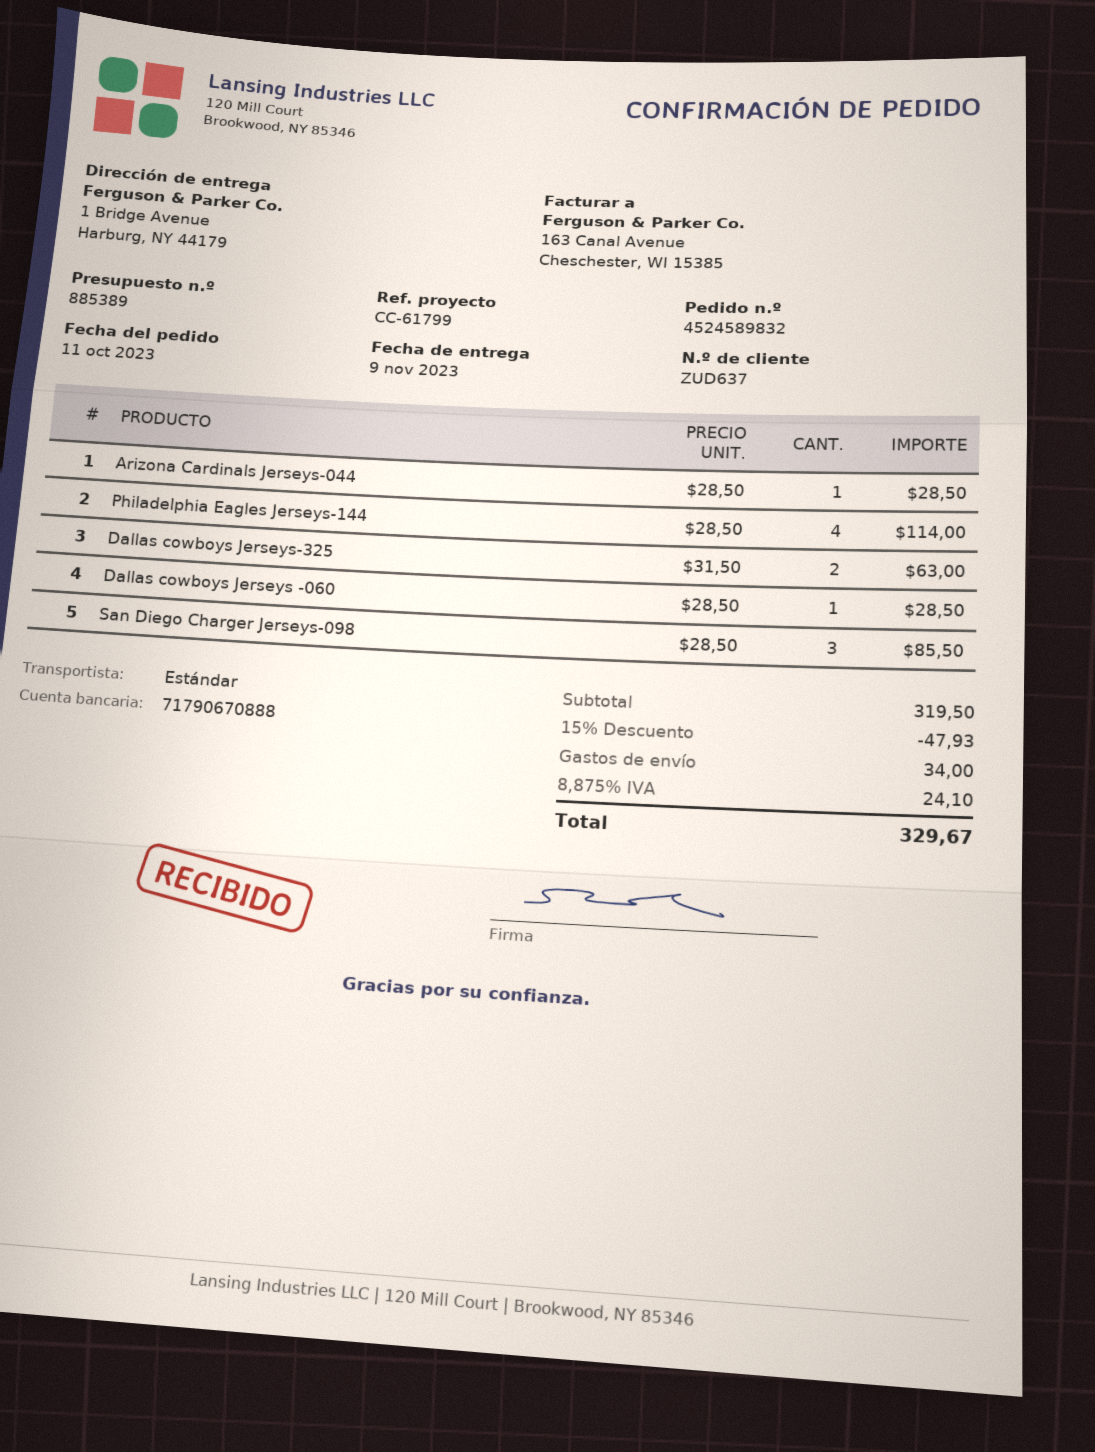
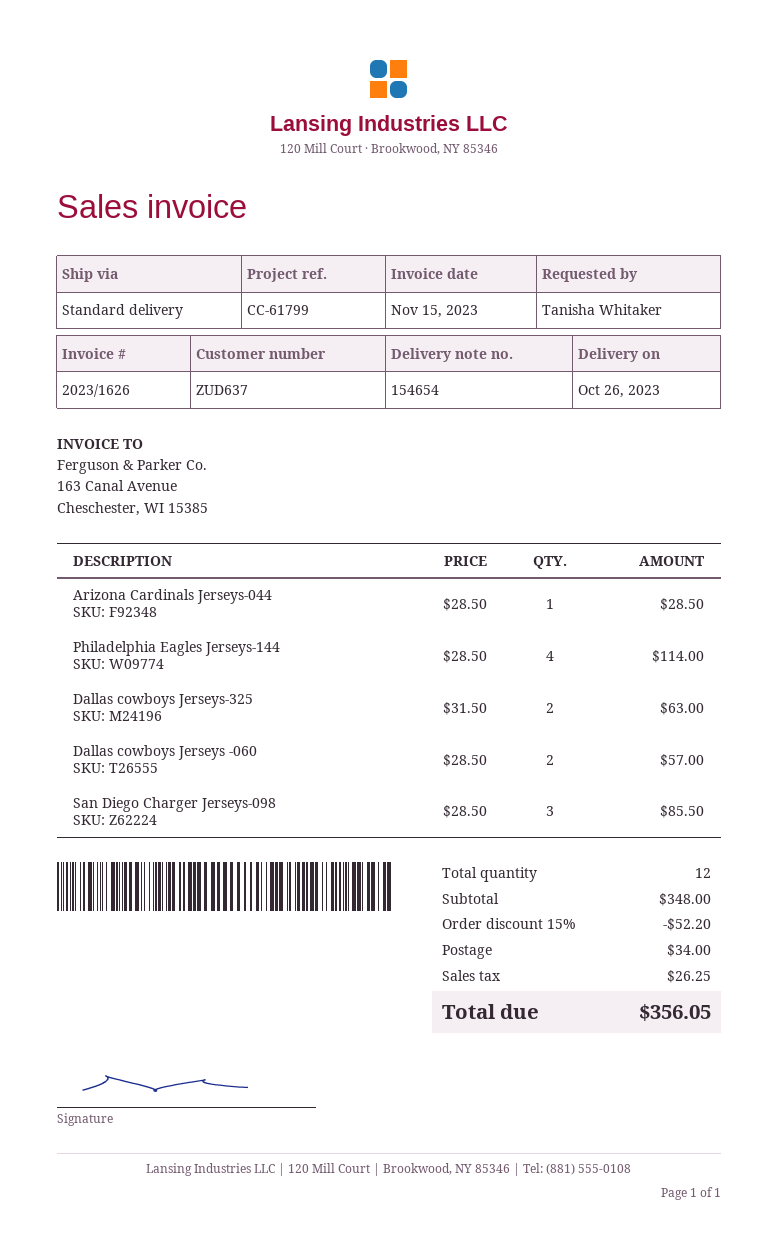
delivery date: 2023-11-09 -> 2023-10-26
Dallas cowboys Jerseys -060: 1 x 28.50 = 28.50 -> 2 x 28.50 = 57.00
subtotal: 319.50 -> 348.00
discount: 15% = 47.93 -> 15% = 52.20
tax: 24.10 -> 26.25
total: 329.67 -> 356.05

